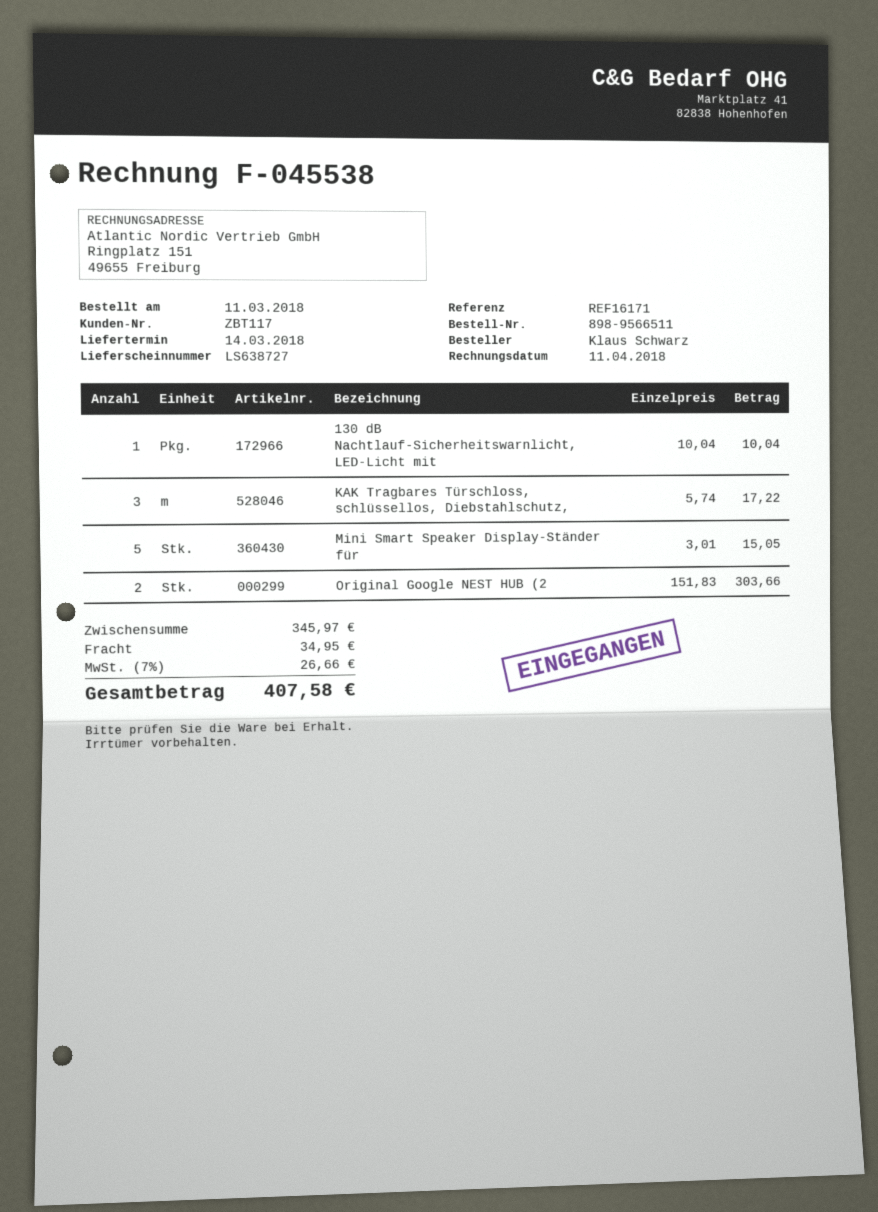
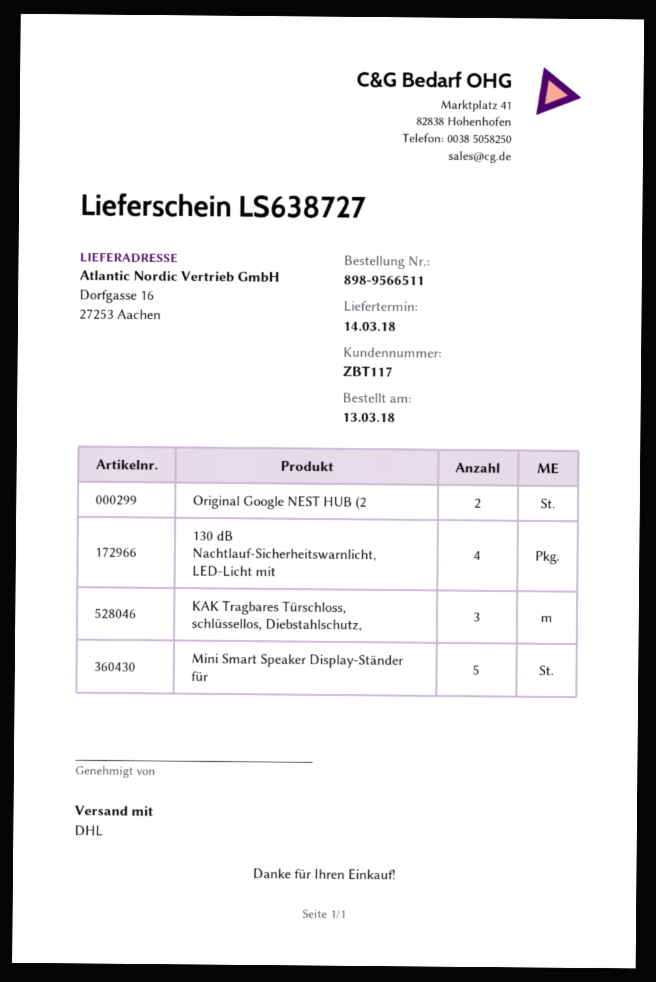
order date: 2018-03-11 -> 2018-03-13
130 dB Nachtlauf-Sicherheitswarnlicht, LED-Licht mit: 1 -> 4

